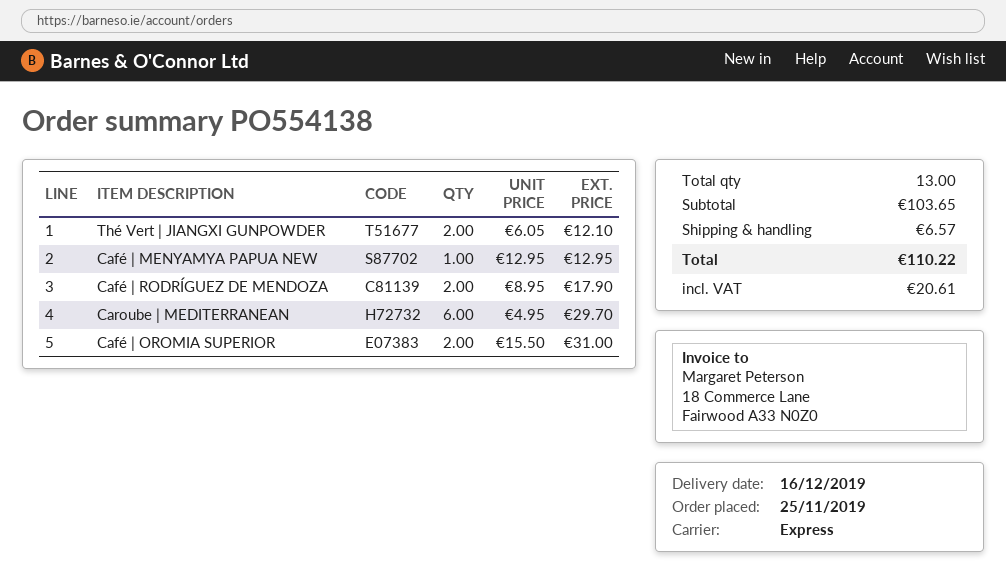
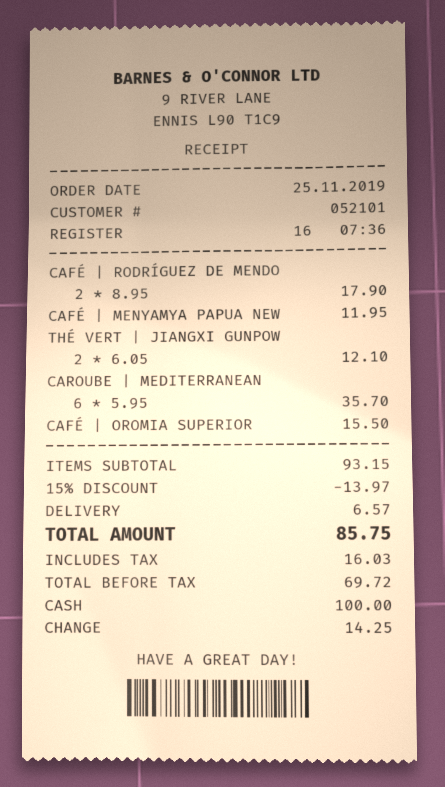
Café | MENYAMYA PAPUA NEW: 1 x 12.95 = 12.95 -> 1 x 11.95 = 11.95
Caroube | MEDITERRANEAN: 6 x 4.95 = 29.70 -> 6 x 5.95 = 35.70
Café | OROMIA SUPERIOR: 2 x 15.50 = 31.00 -> 1 x 15.50 = 15.50
subtotal: 103.65 -> 93.15
discount: none -> 15% = 13.97
tax: 20.61 -> 16.03
total: 110.22 -> 85.75

